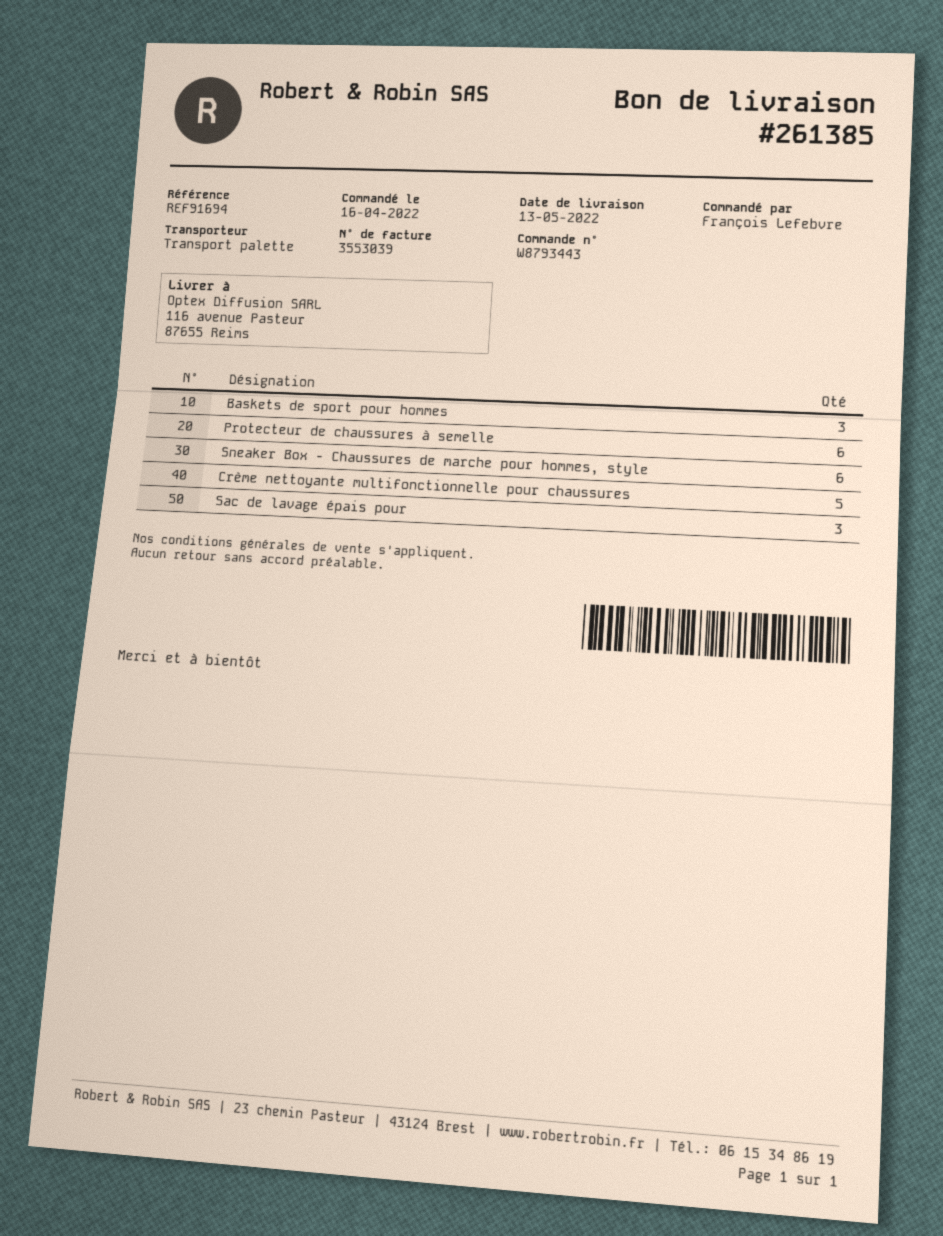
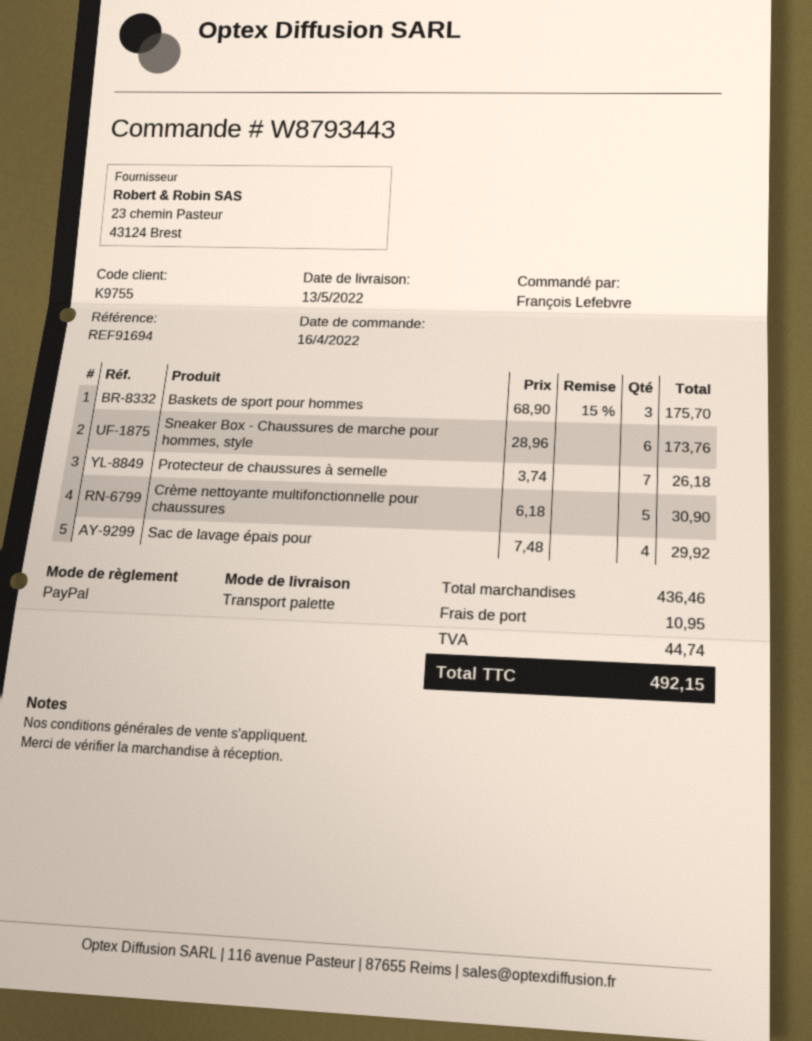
Protecteur de chaussures à semelle: 6 -> 7
Sac de lavage épais pour: 3 -> 4

